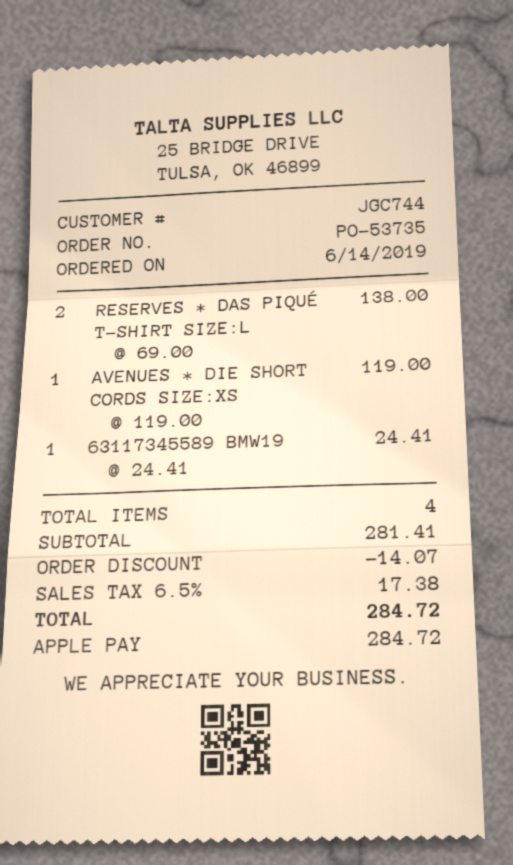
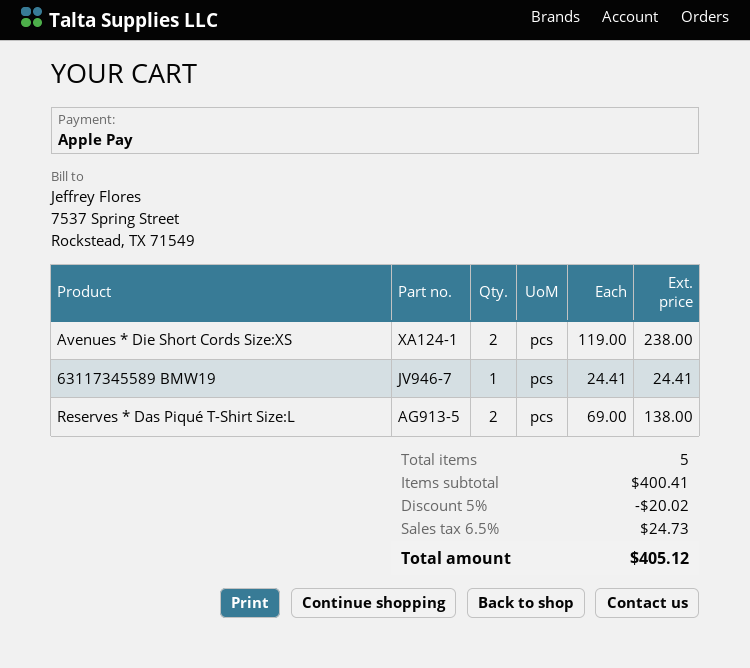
AVENUES * DIE SHORT CORDS SIZE:XS: 1 x 119.00 = 119.00 -> 2 x 119.00 = 238.00
total quantity: 4 -> 5
subtotal: 281.41 -> 400.41
discount: 14.07 -> 20.02
tax: 6.5% = 17.38 -> 6.5% = 24.73
total: 284.72 -> 405.12

